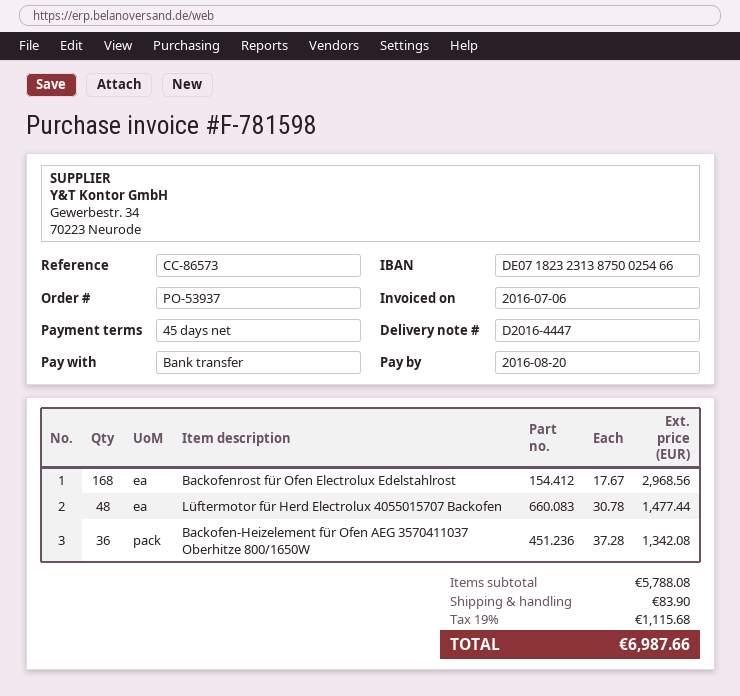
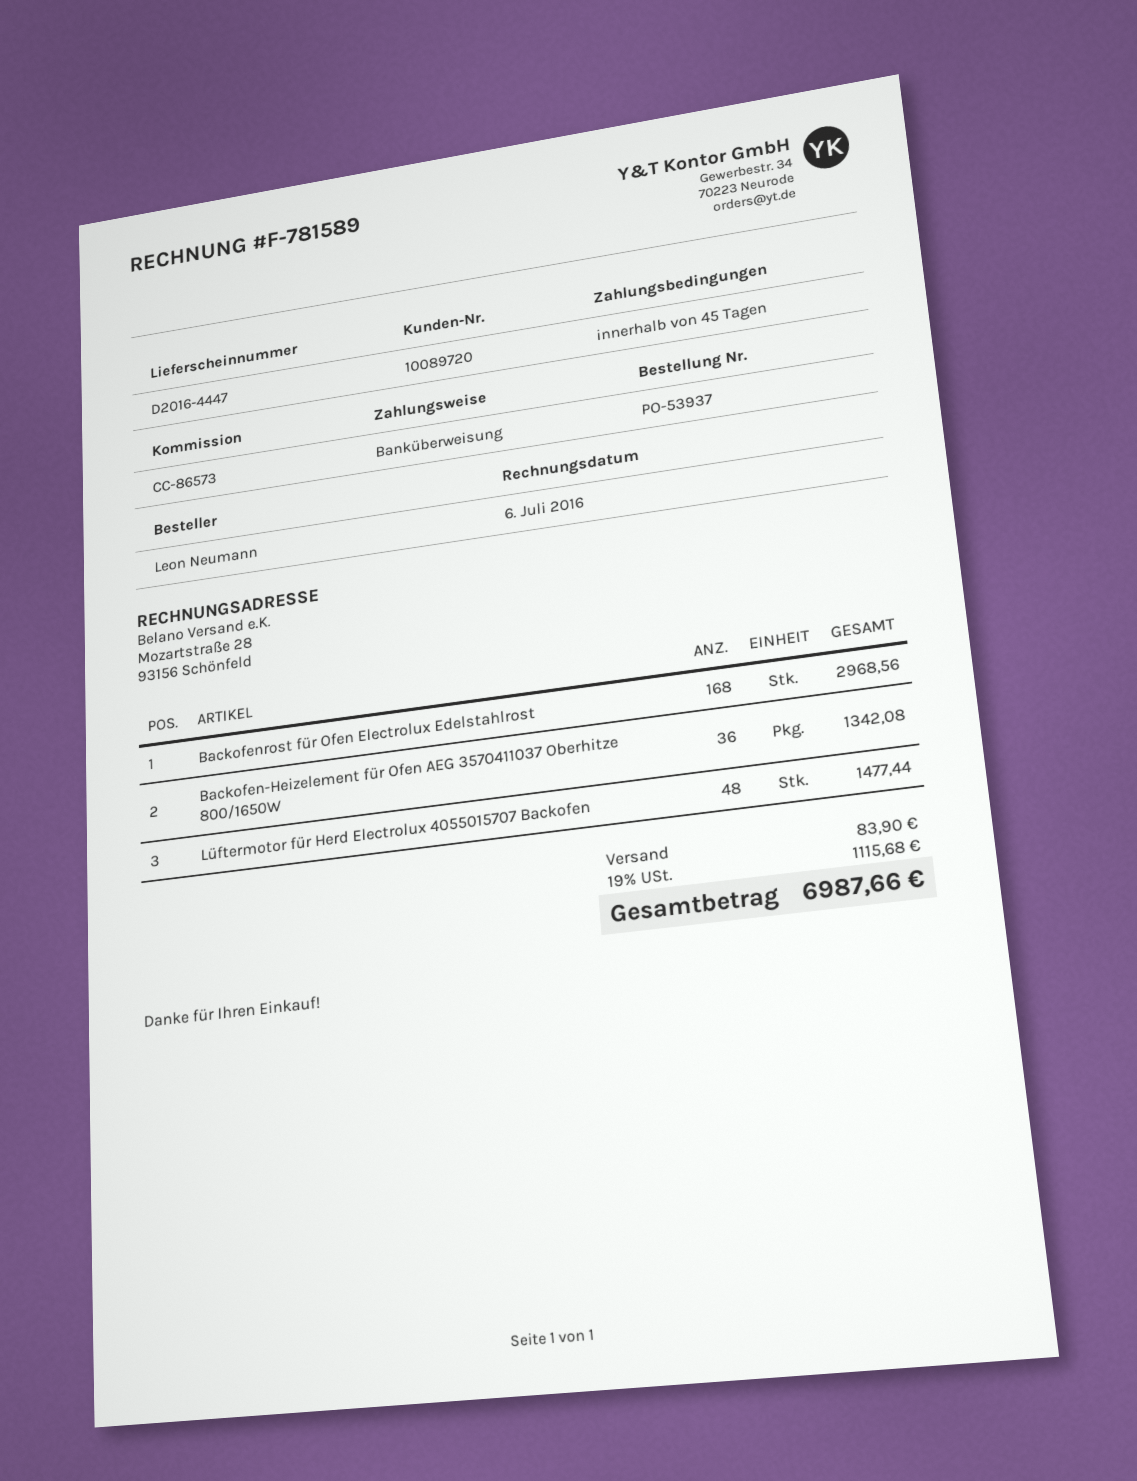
invoice number: F-781598 -> F-781589

